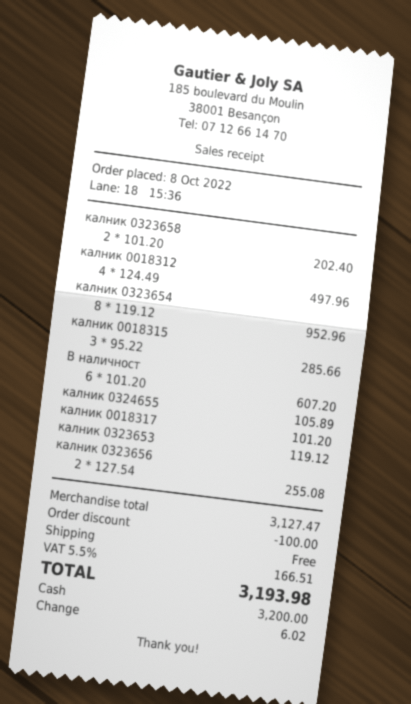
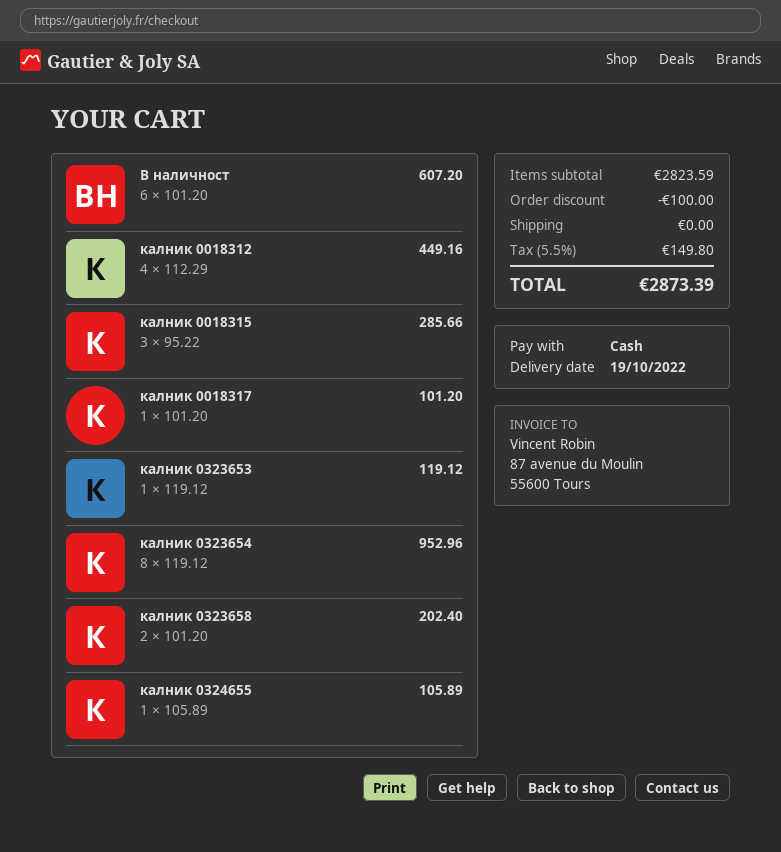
калник 0018312: 4 x 124.49 = 497.96 -> 4 x 112.29 = 449.16
калник 0323656: 2 x 127.54 = 255.08 -> none
subtotal: 3127.47 -> 2823.59
tax: 5.5% = 166.51 -> 5.5% = 149.80
total: 3193.98 -> 2873.39

